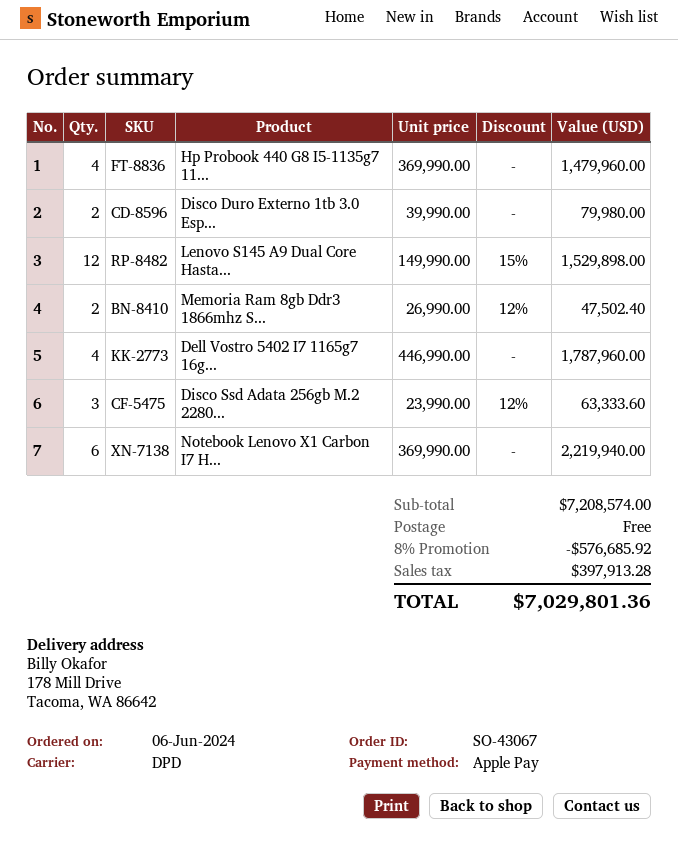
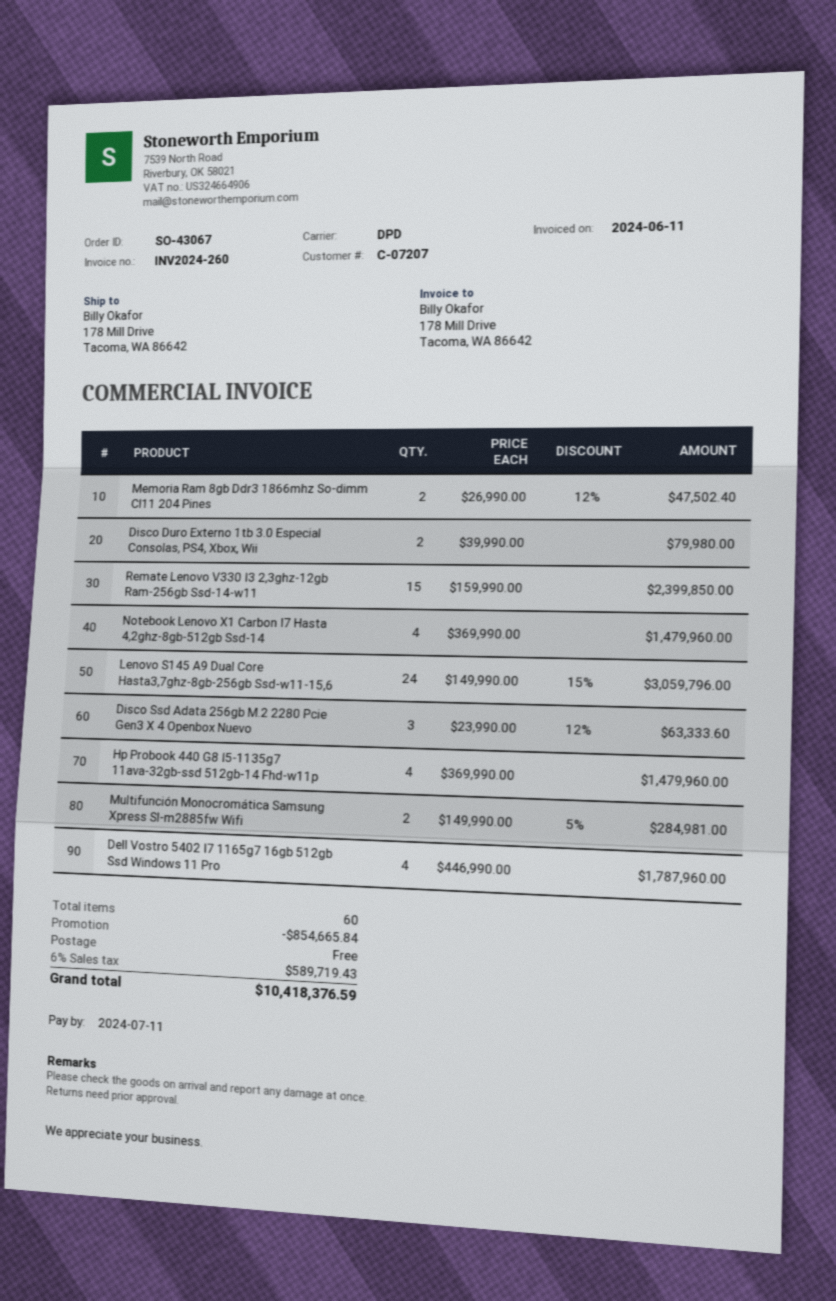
Lenovo S145 A9 Dual Core Hasta...: 12 x 149990.00 - 15% = 1529898.00 -> 24 x 149990.00 - 15% = 3059796.00
Notebook Lenovo X1 Carbon I7 H...: 6 x 369990.00 = 2219940.00 -> 4 x 369990.00 = 1479960.00
Remate Lenovo V330 I3 2,3ghz-12gb Ram-256gb Ssd-14-w11: none -> 15 x 159990.00 = 2399850.00
Multifunción Monocromática Samsung Xpress Sl-m2885fw Wifi: none -> 2 x 149990.00 - 5% = 284981.00
discount: 576685.92 -> 854665.84
tax: 397913.28 -> 589719.43
total: 7029801.36 -> 10418376.59

